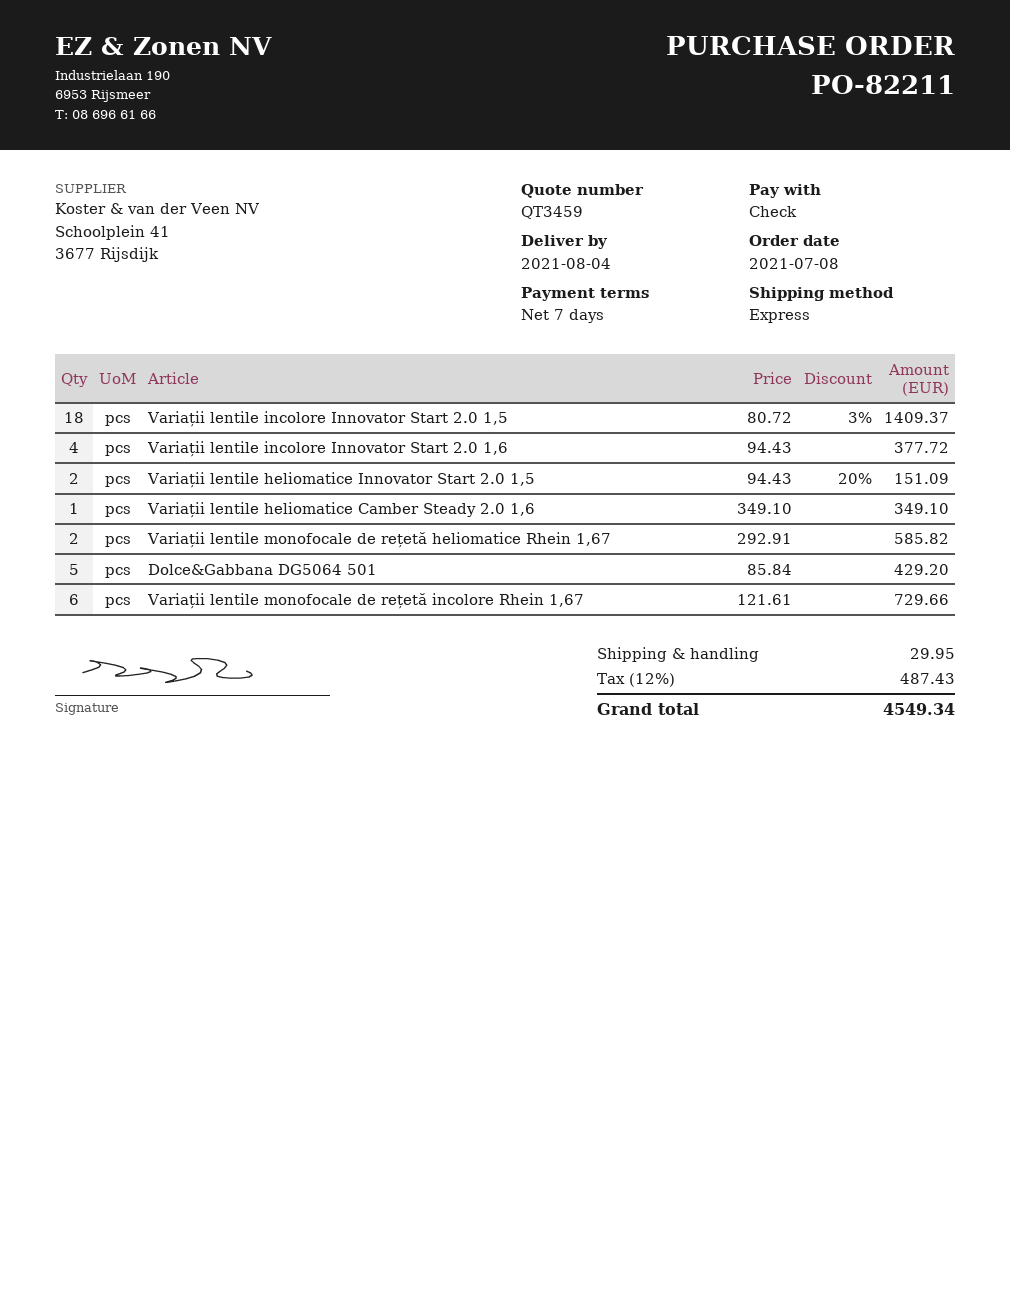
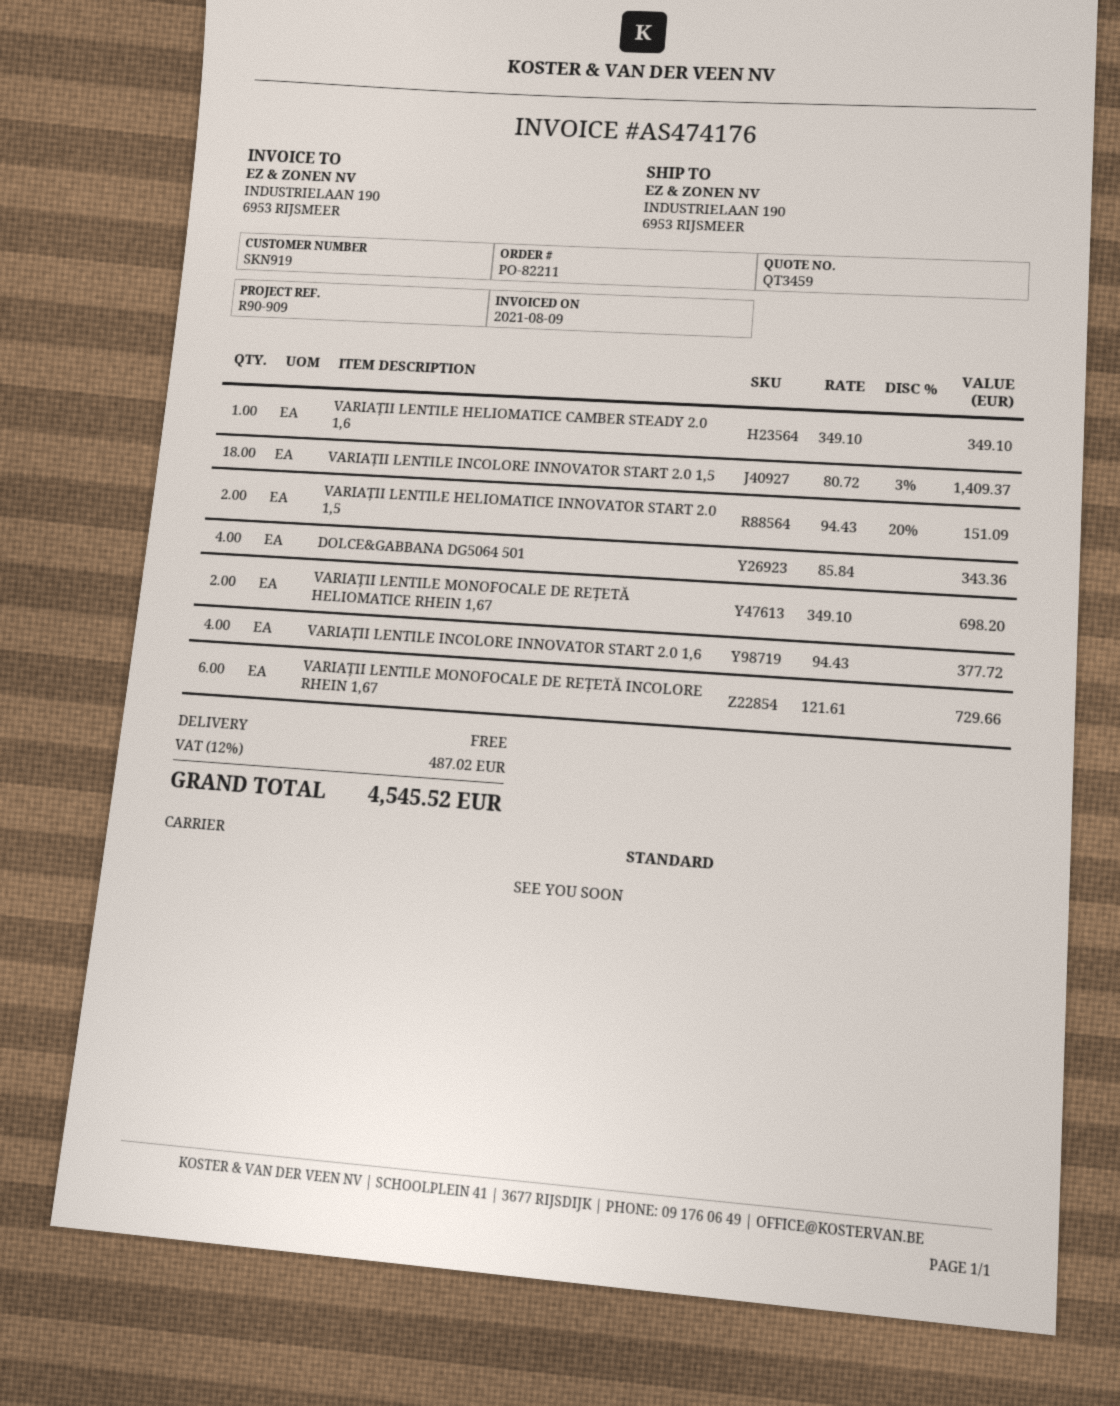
shipping method: express -> standard
Variații lentile monofocale de rețetă heliomatice Rhein 1,67: 2 x 292.91 = 585.82 -> 2 x 349.10 = 698.20
Dolce&Gabbana DG5064 501: 5 x 85.84 = 429.20 -> 4 x 85.84 = 343.36
shipping: 29.95 -> 0.00
tax: 12% = 487.43 -> 12% = 487.02
total: 4549.34 -> 4545.52

